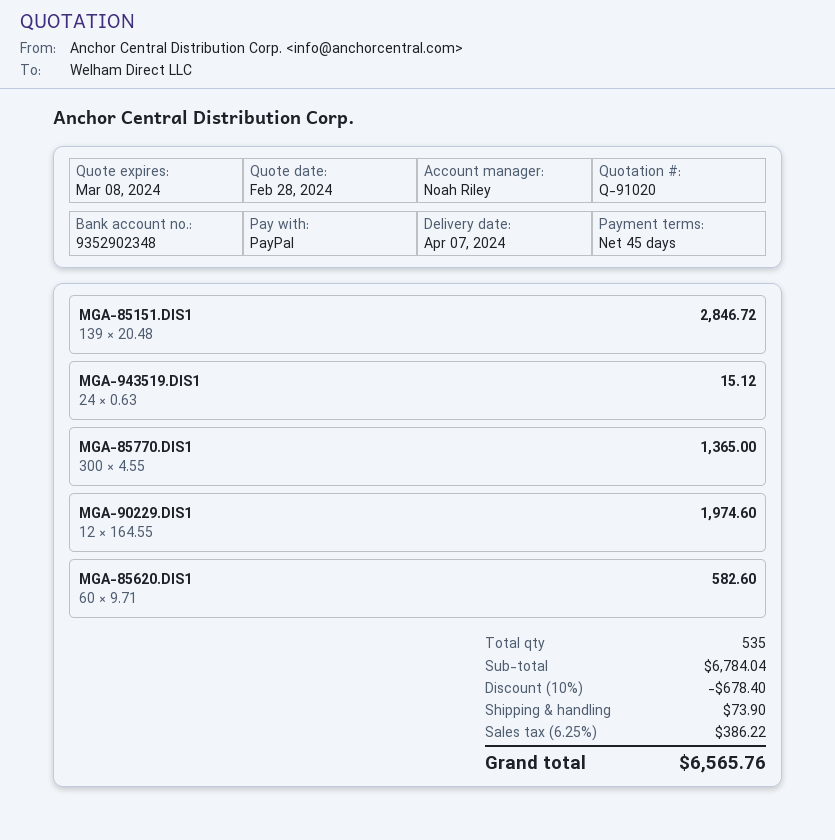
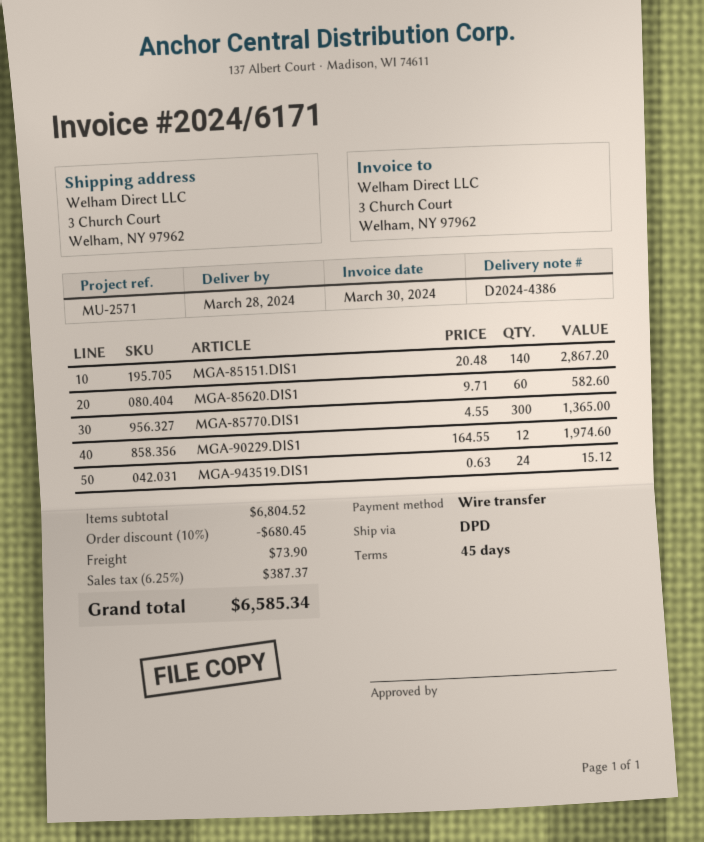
delivery date: 2024-04-07 -> 2024-03-28
payment method: PayPal -> bank transfer
MGA-85151.DIS1: 139 x 20.48 = 2846.72 -> 140 x 20.48 = 2867.20
subtotal: 6784.04 -> 6804.52
discount: 10% = 678.40 -> 10% = 680.45
tax: 6.25% = 386.22 -> 6.25% = 387.37
total: 6565.76 -> 6585.34

